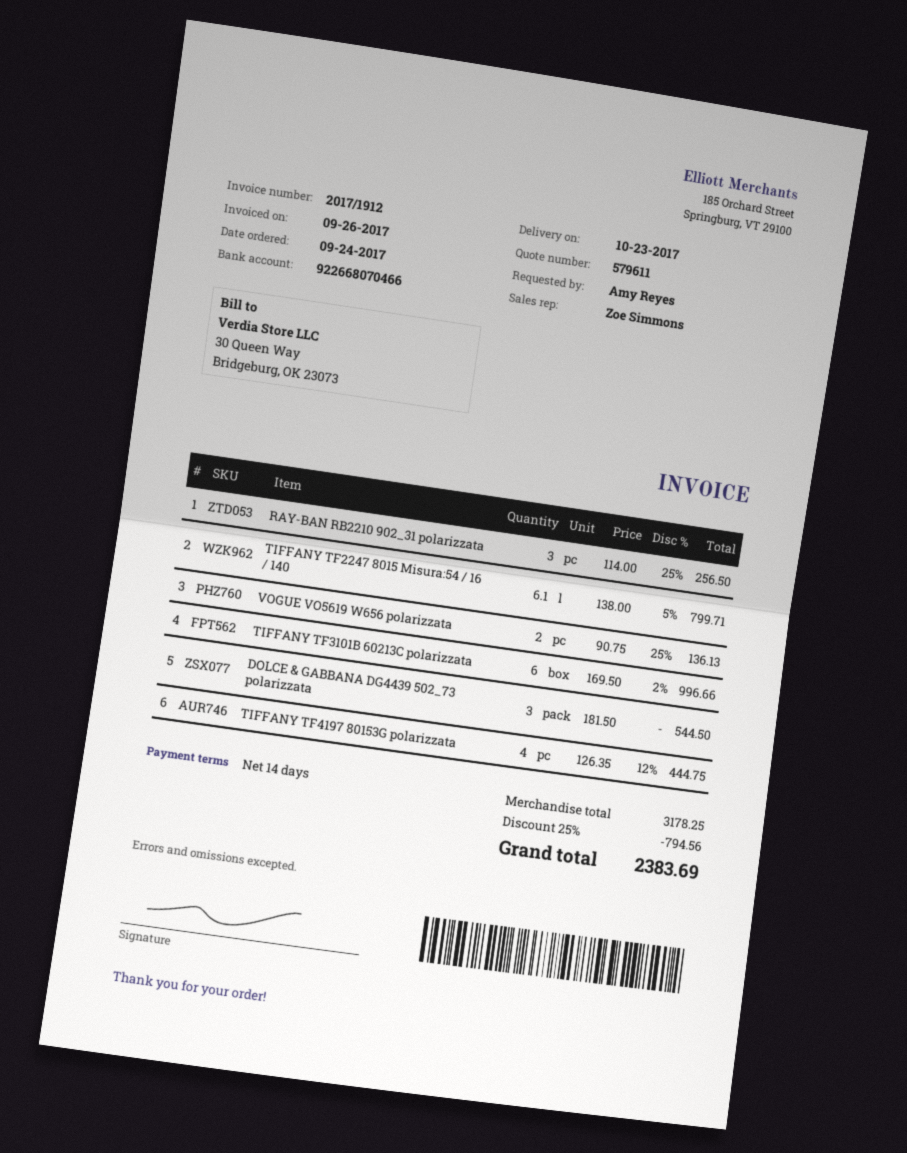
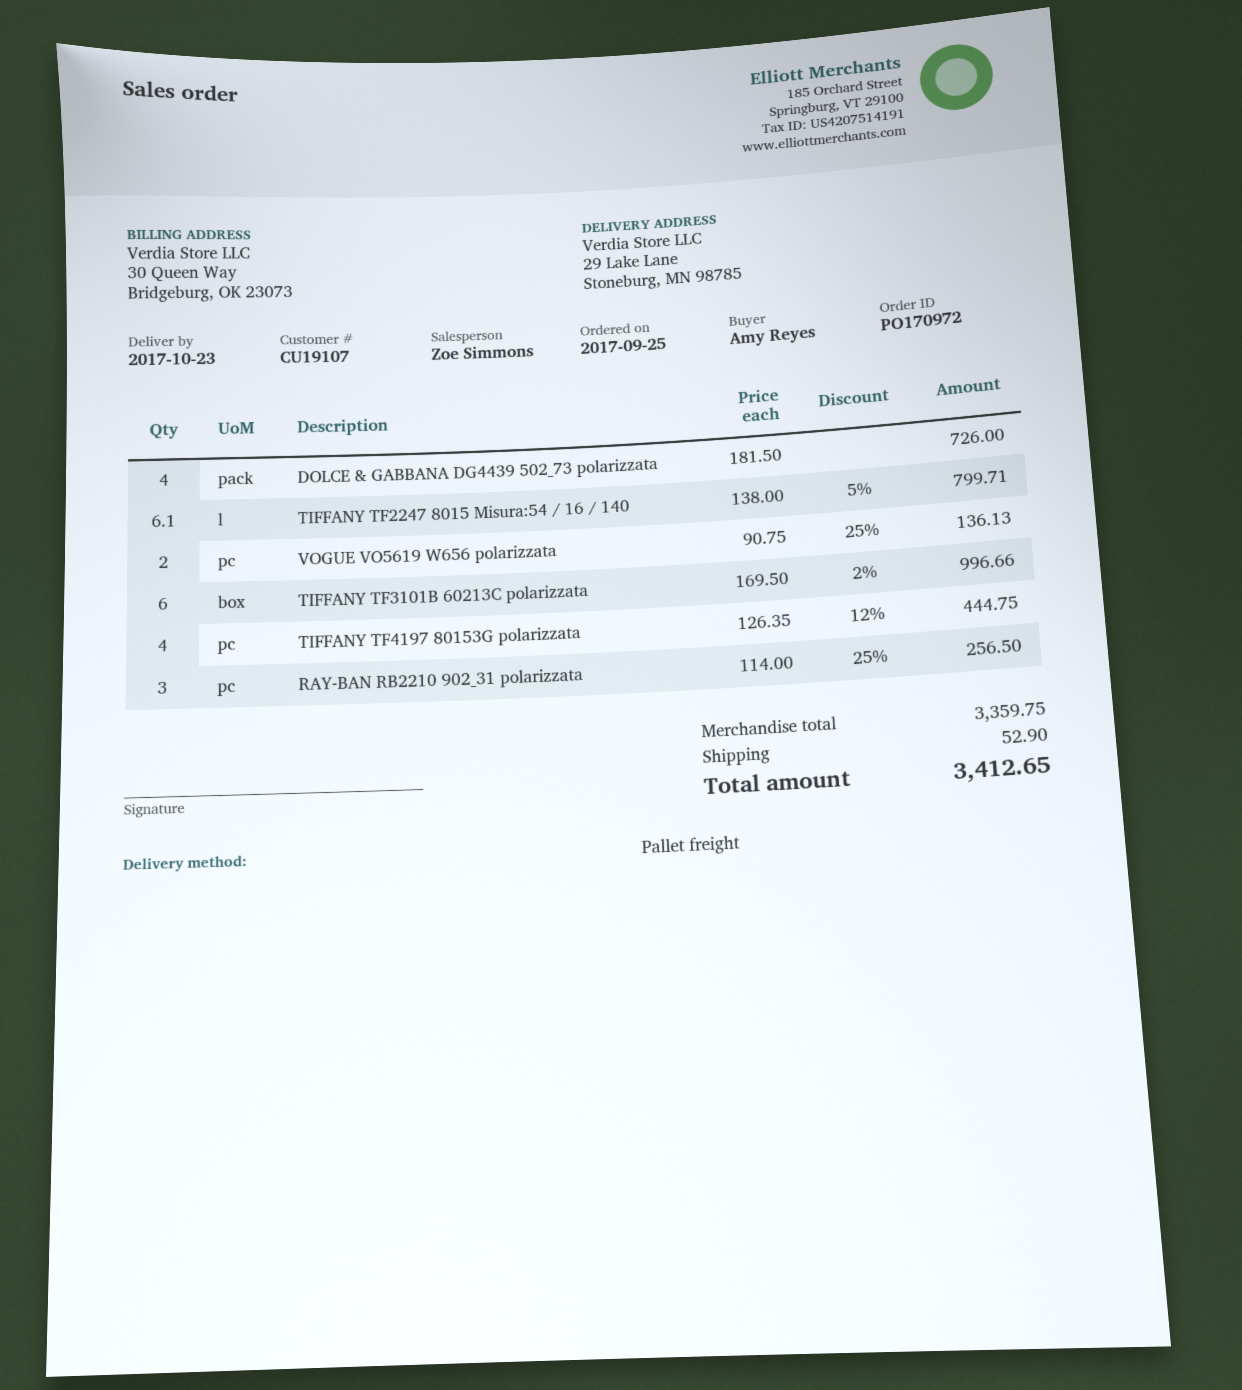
order date: 2017-09-24 -> 2017-09-25
DOLCE & GABBANA DG4439 502_73 polarizzata: 3 x 181.50 = 544.50 -> 4 x 181.50 = 726.00
subtotal: 3178.25 -> 3359.75
discount: 25% = 794.56 -> none
shipping: none -> 52.90
total: 2383.69 -> 3412.65

